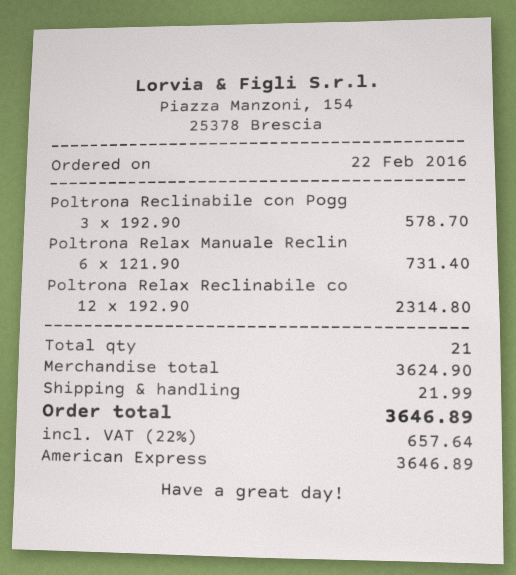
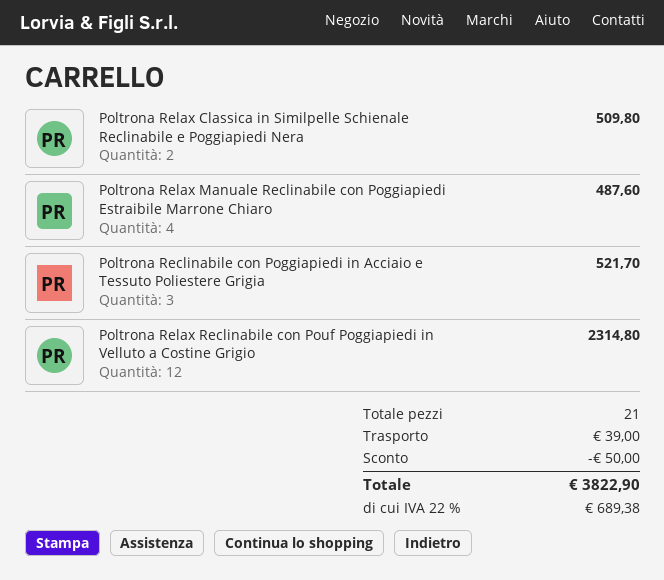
Poltrona Reclinabile con Pogg: 3 for 578.70 -> 3 for 521.70
Poltrona Relax Manuale Reclin: 6 for 731.40 -> 4 for 487.60
Poltrona Relax Classica in Similpelle Schienale Reclinabile e Poggiapiedi Nera: none -> 2 for 509.80
discount: none -> 50.00
shipping: 21.99 -> 39.00
tax: 22% = 657.64 -> 22% = 689.38
total: 3646.89 -> 3822.90

